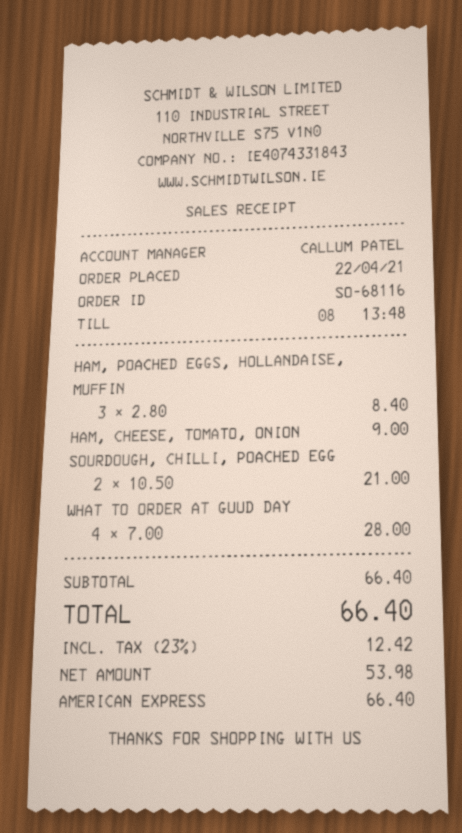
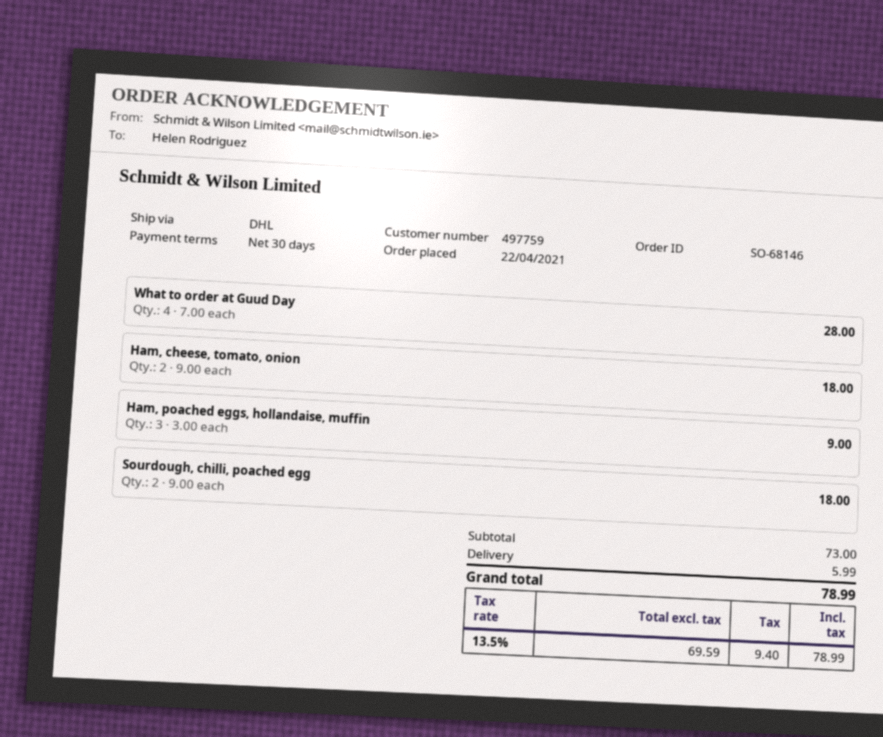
order number: SO-68116 -> SO-68146
HAM, POACHED EGGS, HOLLANDAISE, MUFFIN: 3 x 2.80 = 8.40 -> 3 x 3.00 = 9.00
HAM, CHEESE, TOMATO, ONION: 1 x 9.00 = 9.00 -> 2 x 9.00 = 18.00
SOURDOUGH, CHILLI, POACHED EGG: 2 x 10.50 = 21.00 -> 2 x 9.00 = 18.00
subtotal: 66.40 -> 73.00
shipping: none -> 5.99
net: 53.98 -> 69.59
tax: 23% = 12.42 -> 13.5% = 9.40
total: 66.40 -> 78.99

